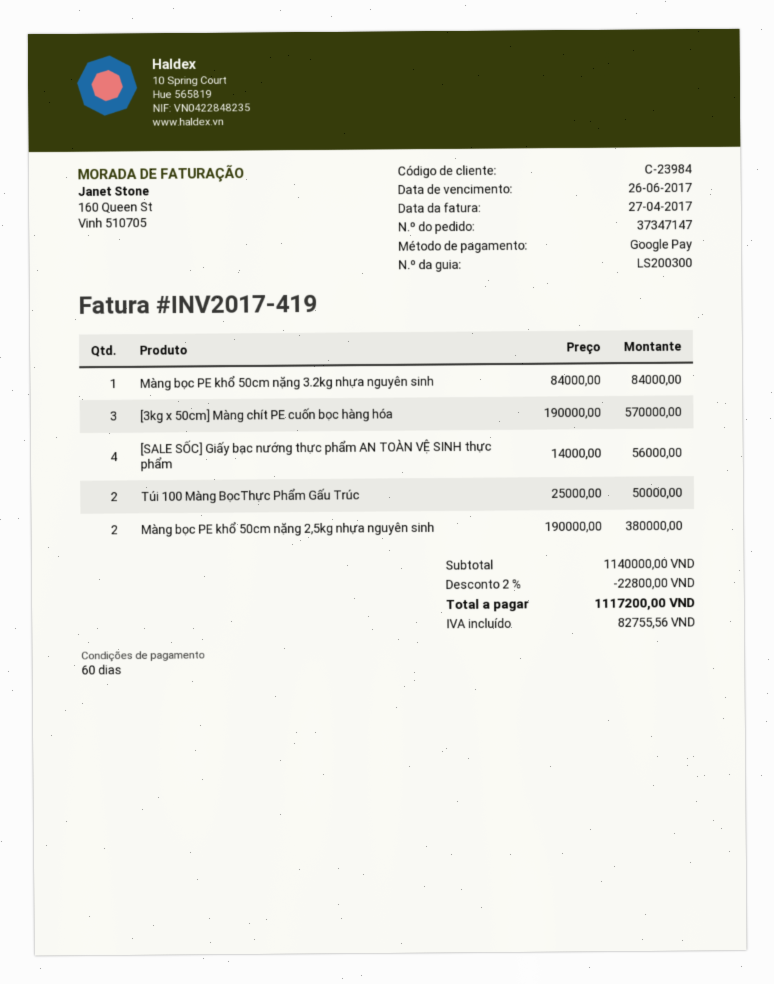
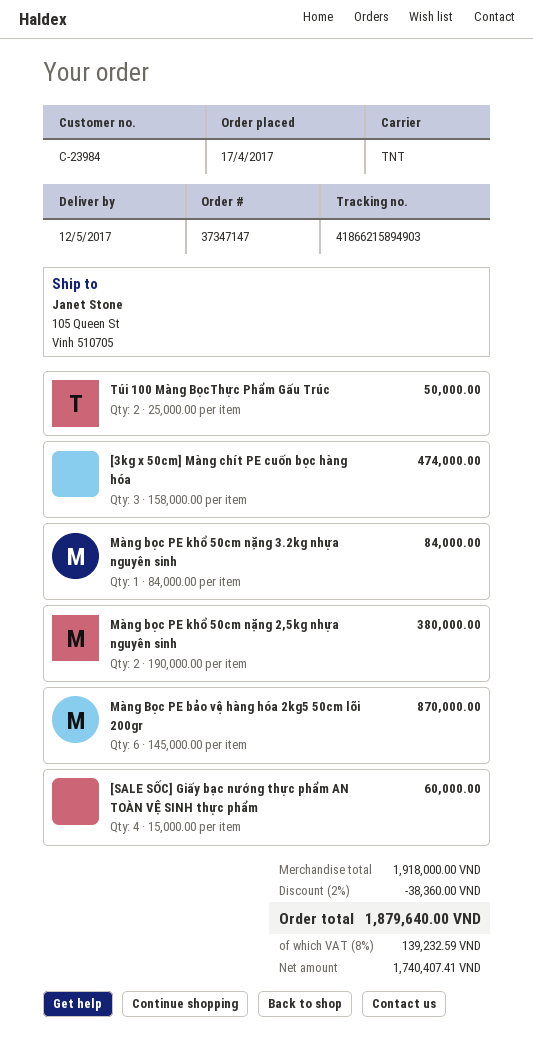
[3kg x 50cm] Màng chít PE cuốn bọc hàng hóa: 3 x 190000.00 = 570000.00 -> 3 x 158000.00 = 474000.00
[SALE SỐC] Giấy bạc nướng thực phẩm AN TOÀN VỆ SINH thực phẩm: 4 x 14000.00 = 56000.00 -> 4 x 15000.00 = 60000.00
Màng Bọc PE bảo vệ hàng hóa 2kg5 50cm lõi 200gr: none -> 6 x 145000.00 = 870000.00
subtotal: 1140000.00 -> 1918000.00
discount: 2% = 22800.00 -> 2% = 38360.00
tax: 82755.56 -> 139232.59
total: 1117200.00 -> 1879640.00

